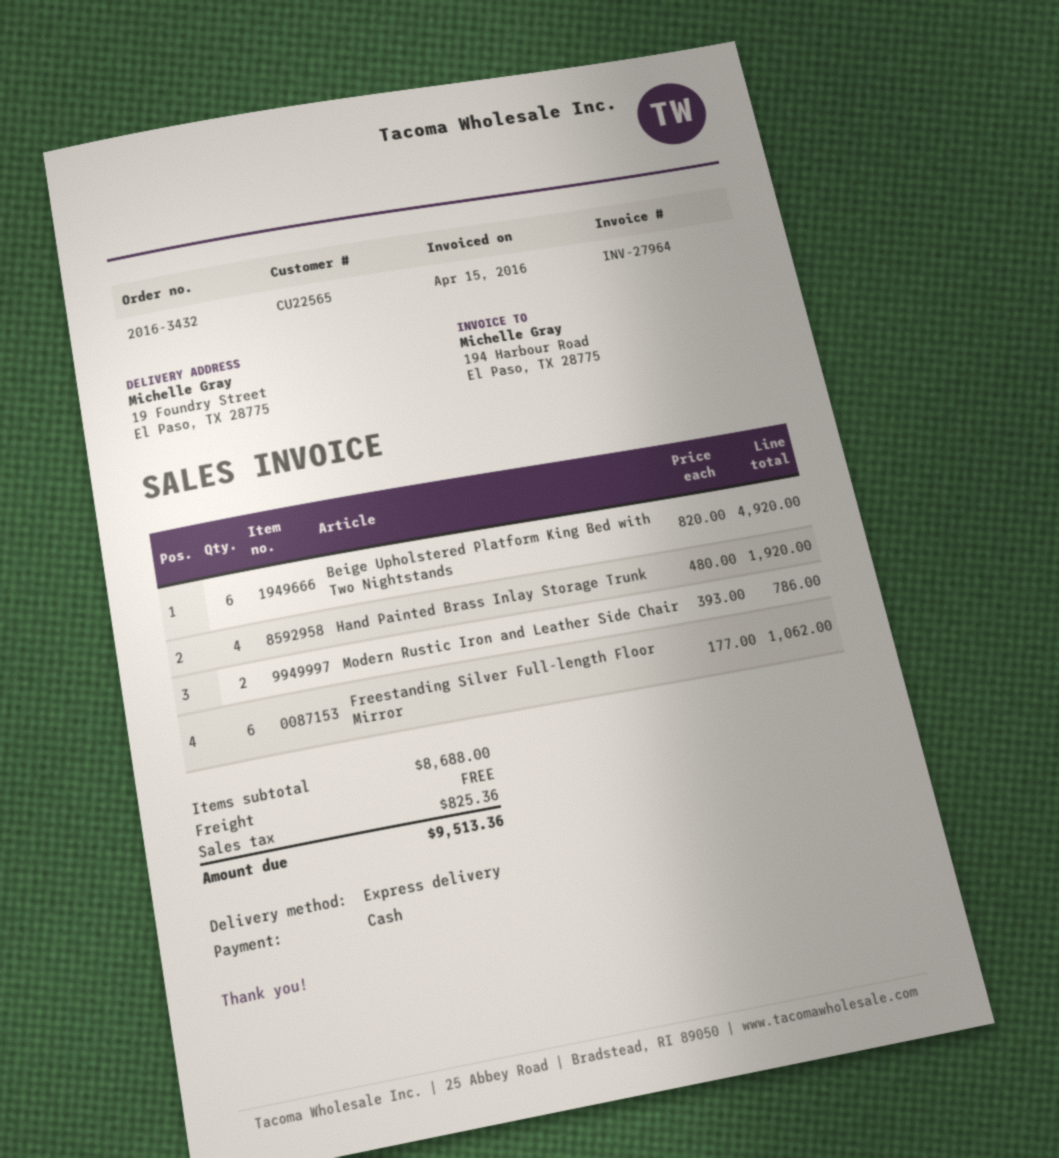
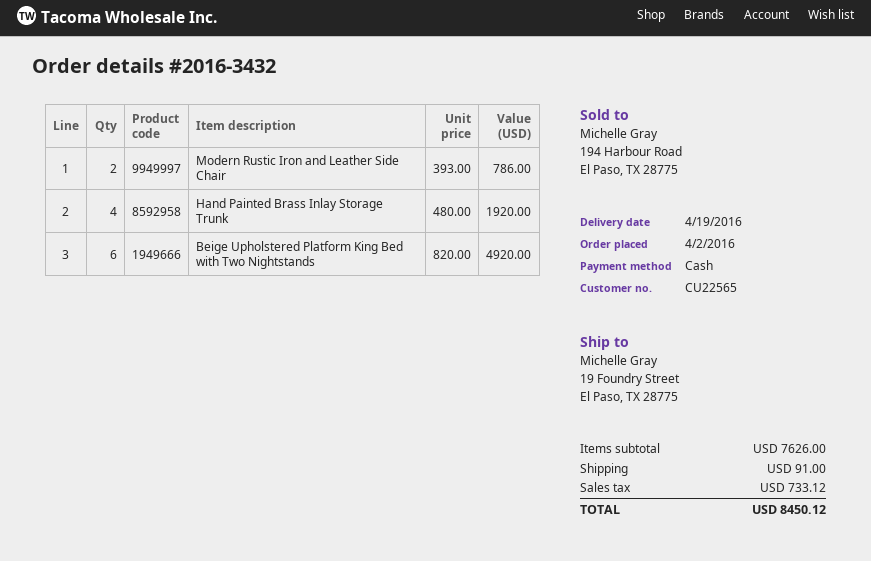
Freestanding Silver Full-length Floor Mirror: 6 x 177.00 = 1062.00 -> none
subtotal: 8688.00 -> 7626.00
shipping: 0.00 -> 91.00
tax: 825.36 -> 733.12
total: 9513.36 -> 8450.12

